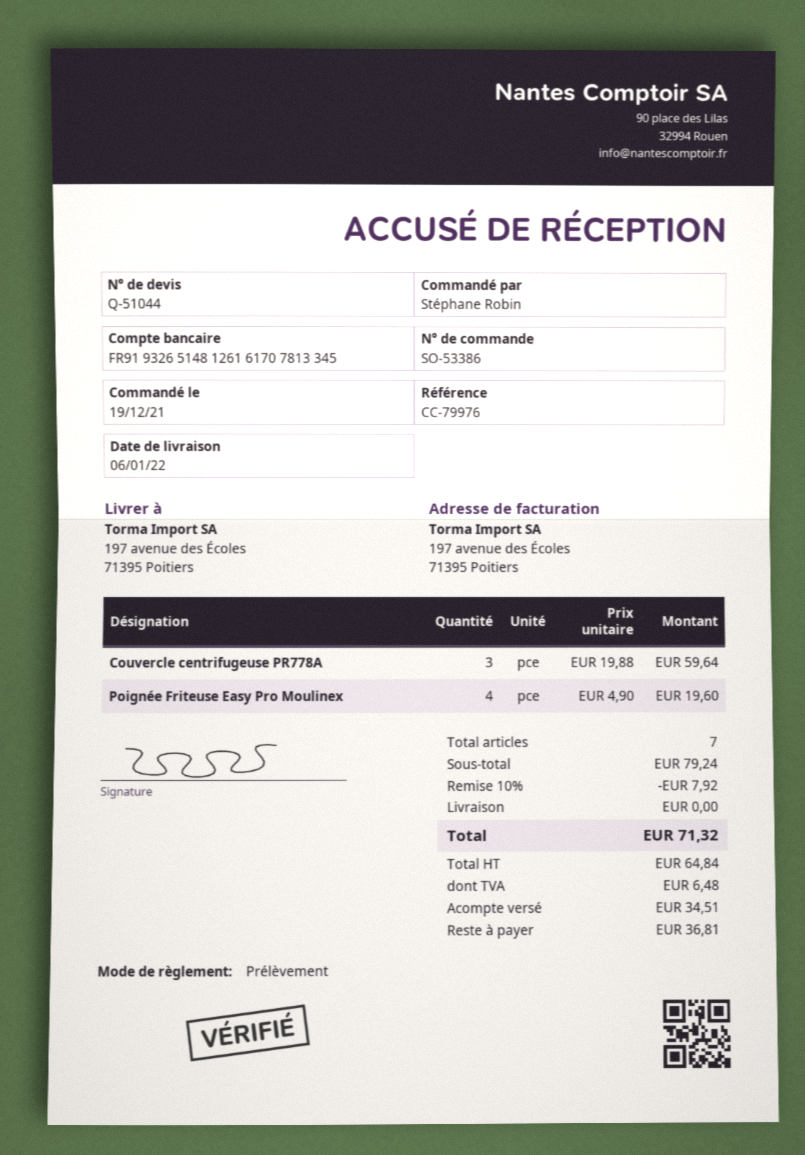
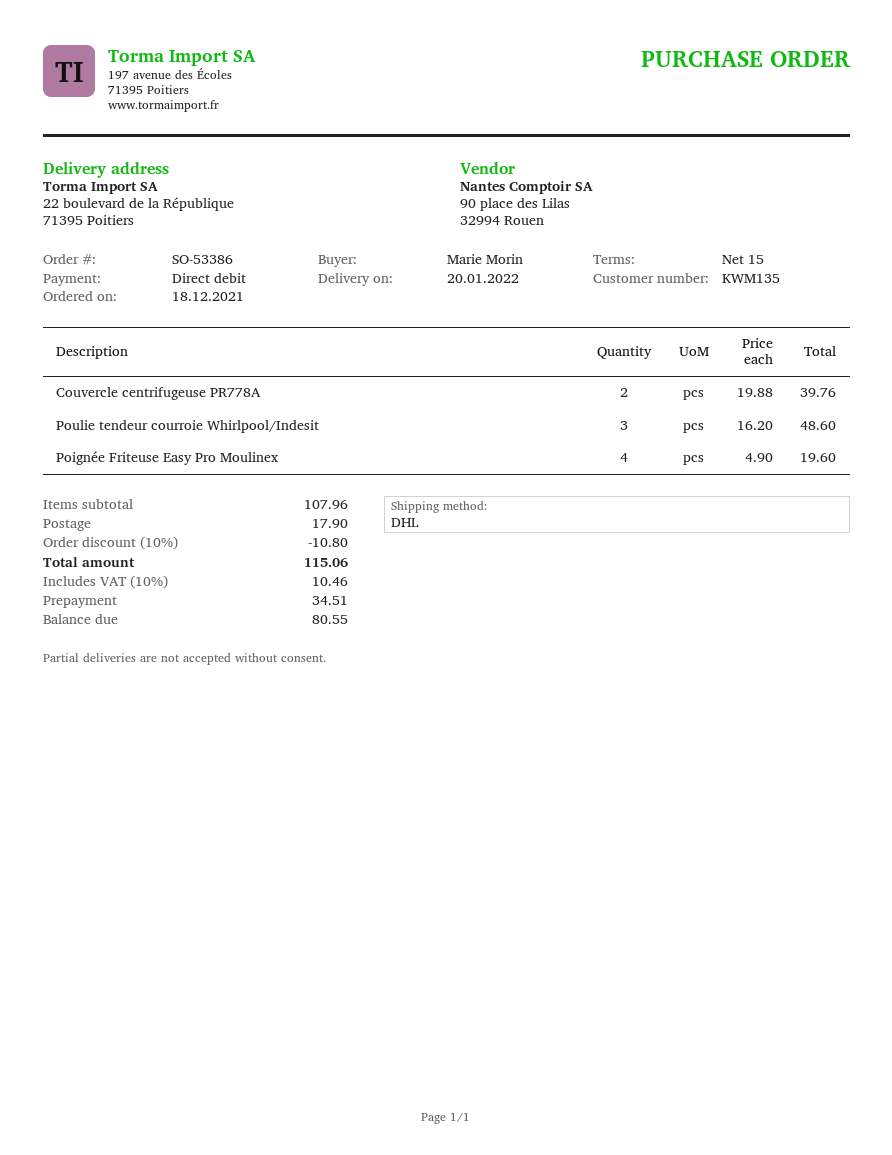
order date: 2021-12-19 -> 2021-12-18
delivery date: 2022-01-06 -> 2022-01-20
ordered by: Stéphane Robin -> Marie Morin
ship to: 197 avenue des Écoles, 71395 Poitiers -> 22 boulevard de la République, 71395 Poitiers
Couvercle centrifugeuse PR778A: 3 x 19.88 = 59.64 -> 2 x 19.88 = 39.76
Poulie tendeur courroie Whirlpool/Indesit: none -> 3 x 16.20 = 48.60
subtotal: 79.24 -> 107.96
discount: 10% = 7.92 -> 10% = 10.80
shipping: 0.00 -> 17.90
tax: 6.48 -> 10.46
total: 71.32 -> 115.06
balance: 36.81 -> 80.55

